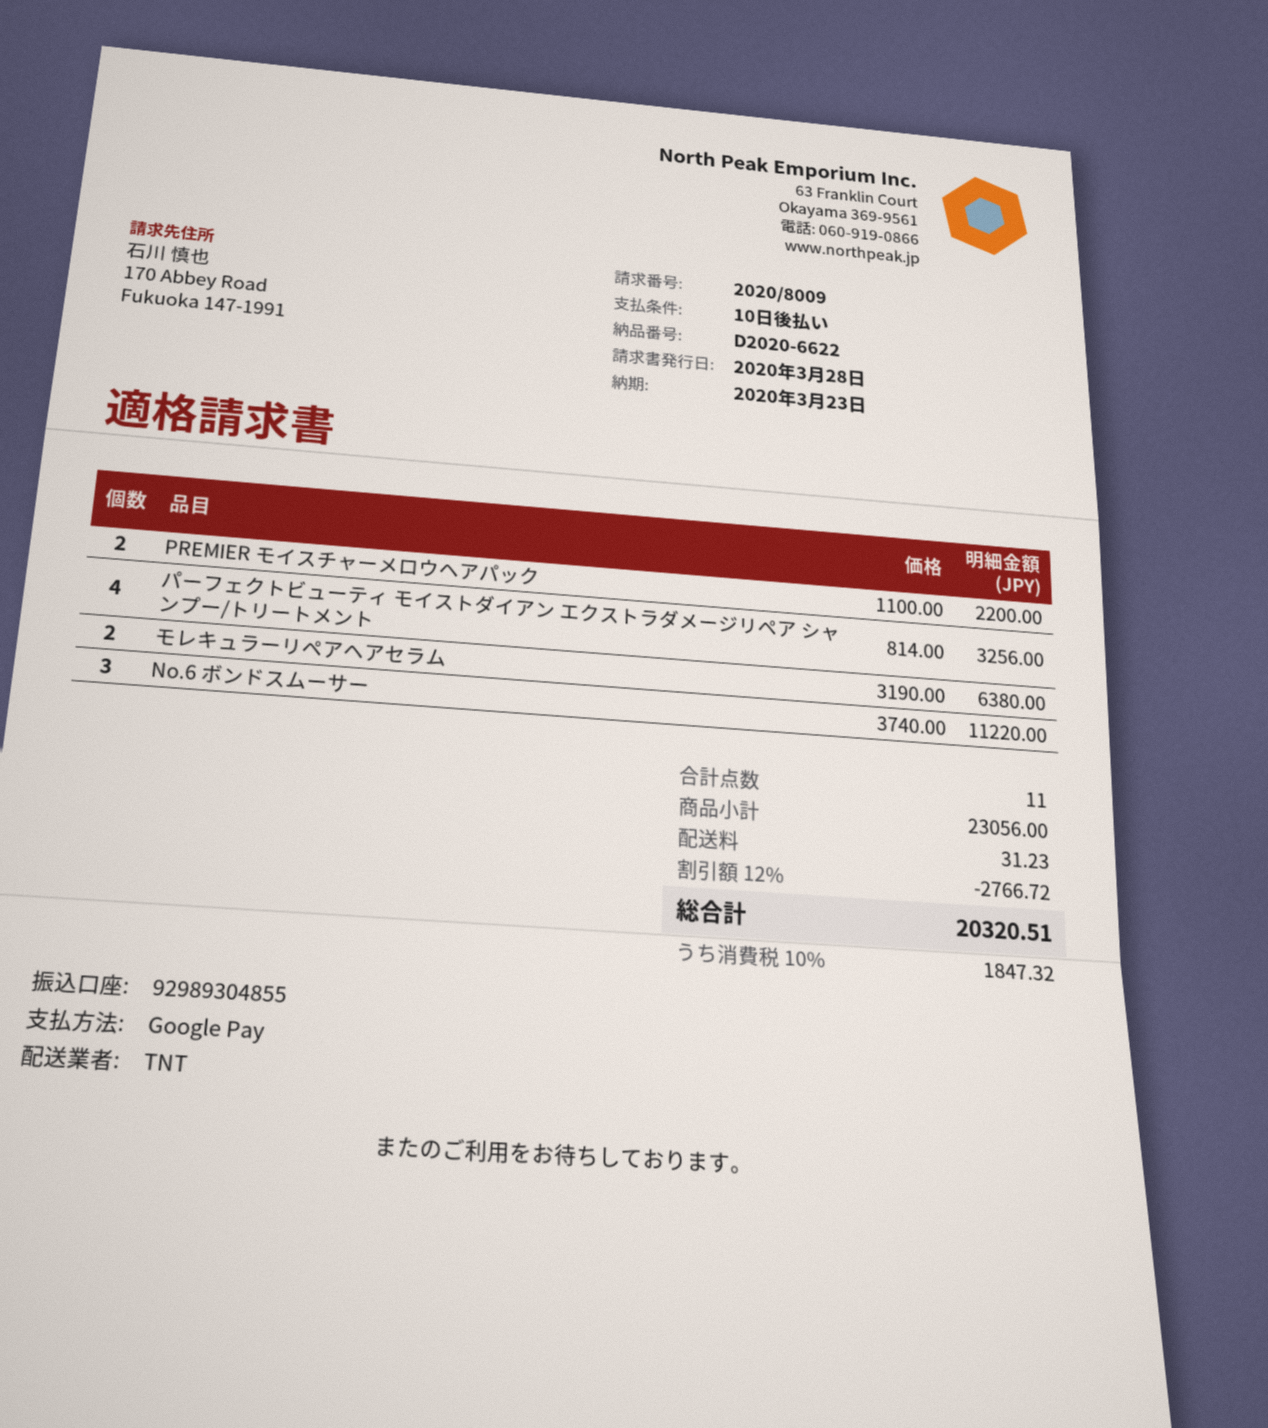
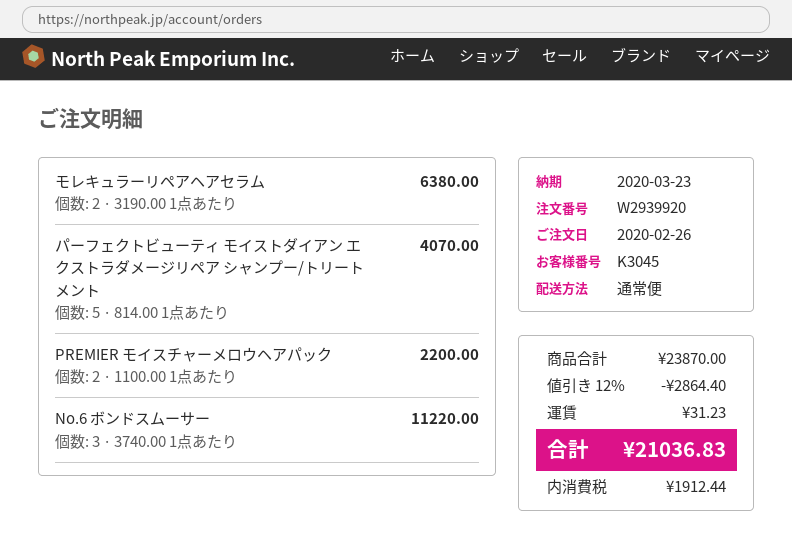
shipping method: TNT -> standard
パーフェクトビューティ モイストダイアン エクストラダメージリペア シャンプー/トリートメント: 4 x 814.00 = 3256.00 -> 5 x 814.00 = 4070.00
subtotal: 23056.00 -> 23870.00
discount: 12% = 2766.72 -> 12% = 2864.40
tax: 1847.32 -> 1912.44
total: 20320.51 -> 21036.83

